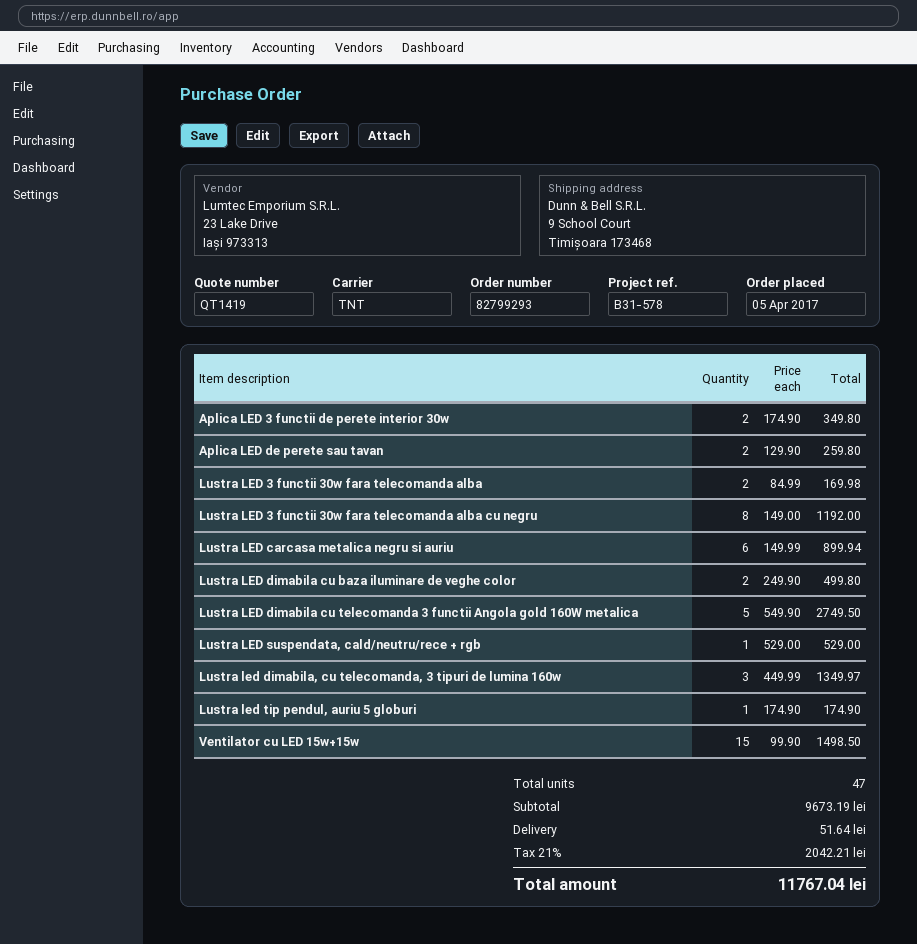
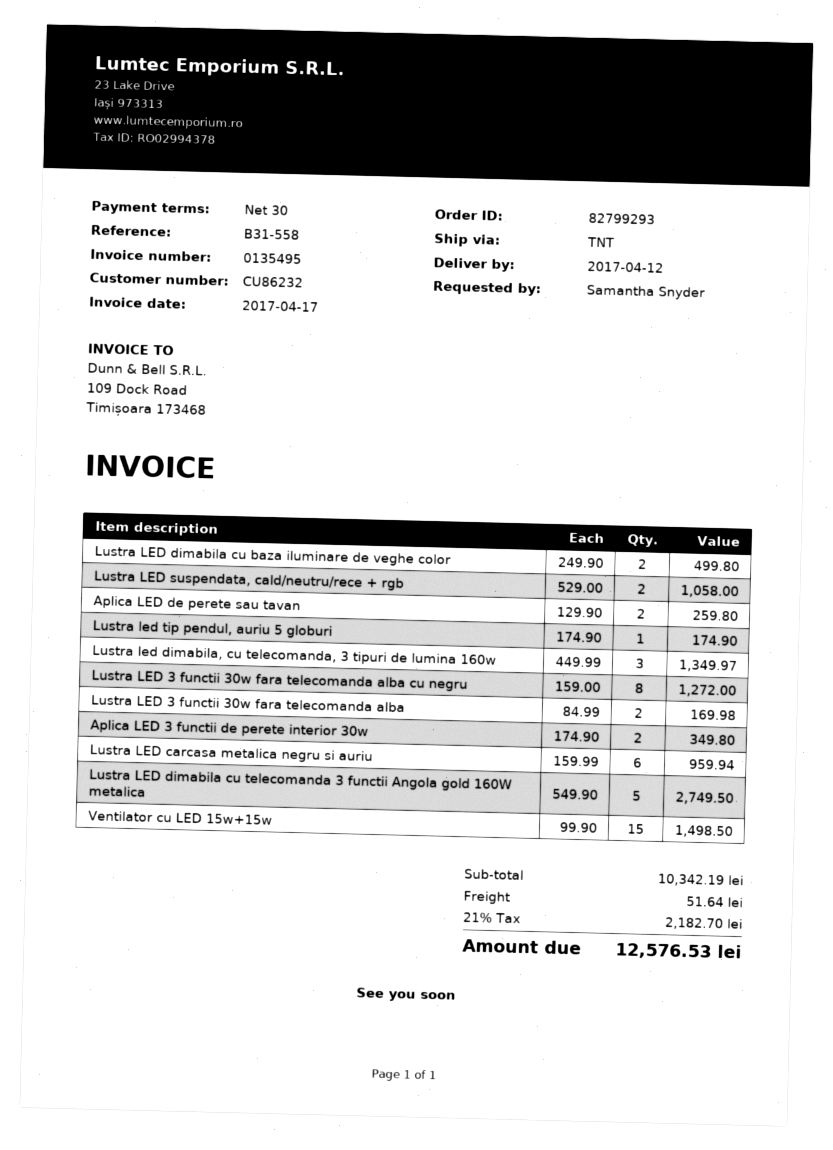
reference: B31-578 -> B31-558
Lustra LED 3 functii 30w fara telecomanda alba cu negru: 8 x 149.00 = 1192.00 -> 8 x 159.00 = 1272.00
Lustra LED carcasa metalica negru si auriu: 6 x 149.99 = 899.94 -> 6 x 159.99 = 959.94
Lustra LED suspendata, cald/neutru/rece + rgb: 1 x 529.00 = 529.00 -> 2 x 529.00 = 1058.00
subtotal: 9673.19 -> 10342.19
tax: 21% = 2042.21 -> 21% = 2182.70
total: 11767.04 -> 12576.53

